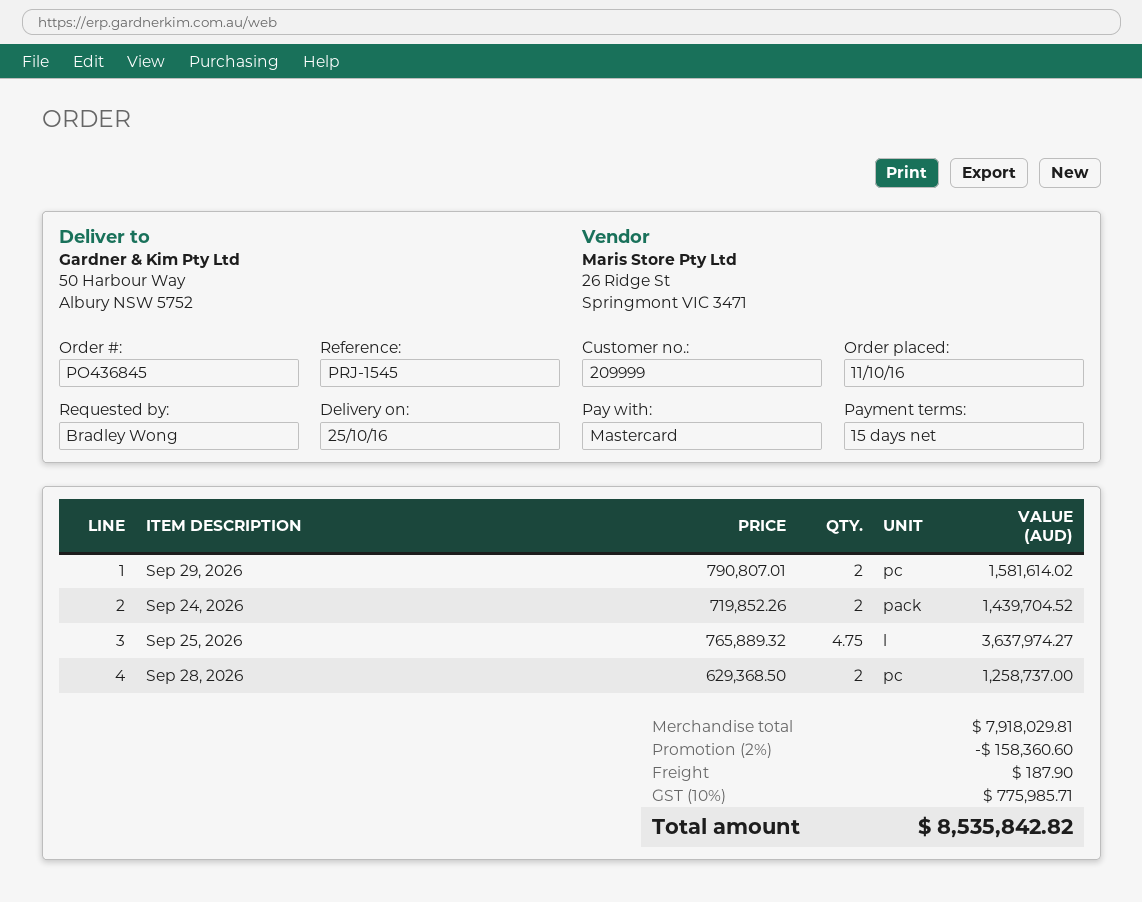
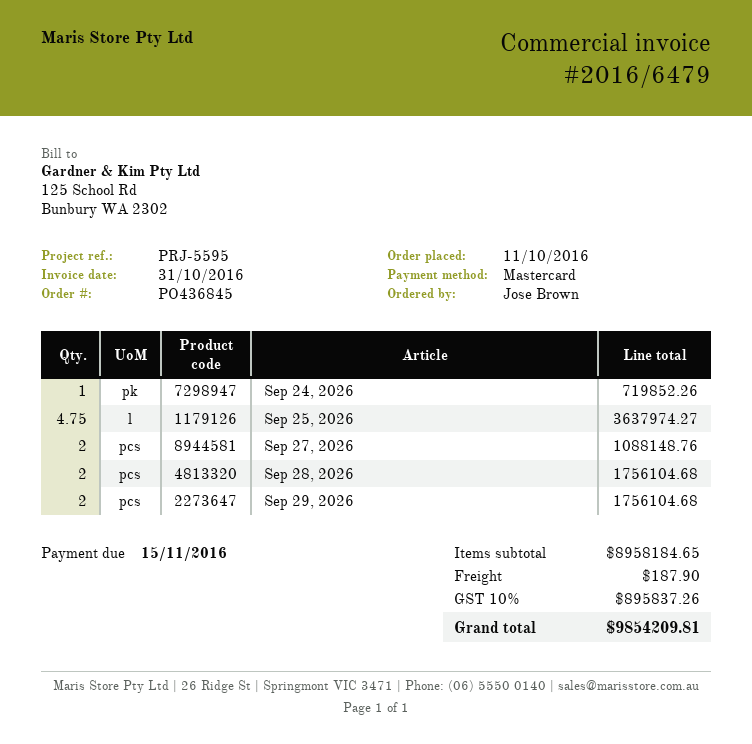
reference: PRJ-1545 -> PRJ-5595
ordered by: Bradley Wong -> Jose Brown
Sep 29, 2026: 2 for 1581614.02 -> 2 for 1756104.68
Sep 24, 2026: 2 for 1439704.52 -> 1 for 719852.26
Sep 28, 2026: 2 for 1258737.00 -> 2 for 1756104.68
Sep 27, 2026: none -> 2 for 1088148.76
subtotal: 7918029.81 -> 8958184.65
discount: 2% = 158360.60 -> none
tax: 10% = 775985.71 -> 10% = 895837.26
total: 8535842.82 -> 9854209.81

